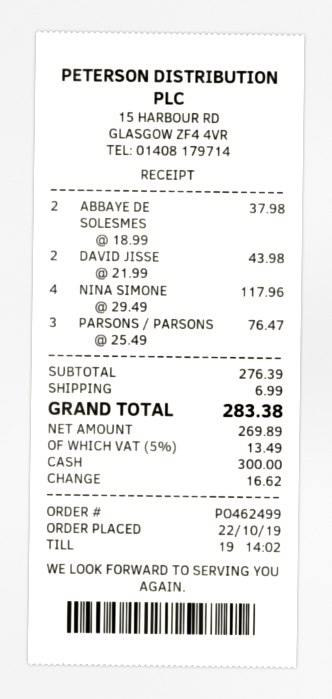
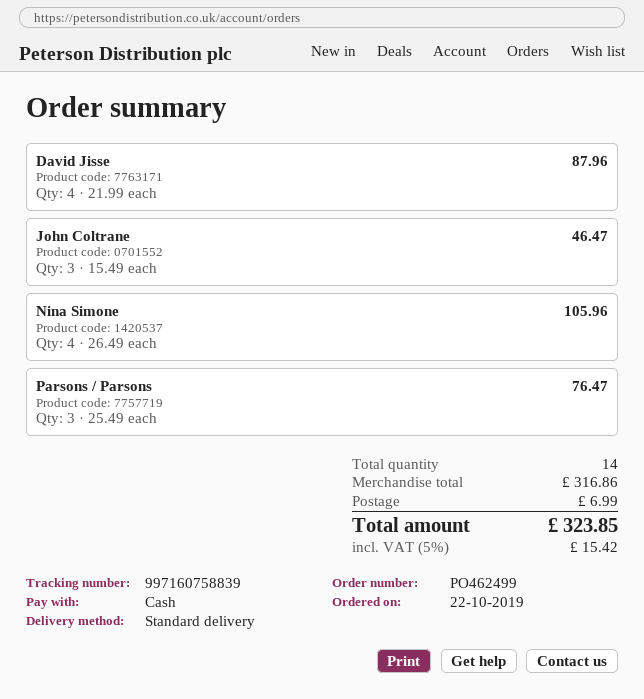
ABBAYE DE SOLESMES: 2 x 18.99 = 37.98 -> none
DAVID JISSE: 2 x 21.99 = 43.98 -> 4 x 21.99 = 87.96
NINA SIMONE: 4 x 29.49 = 117.96 -> 4 x 26.49 = 105.96
John Coltrane: none -> 3 x 15.49 = 46.47
subtotal: 276.39 -> 316.86
tax: 5% = 13.49 -> 5% = 15.42
total: 283.38 -> 323.85

